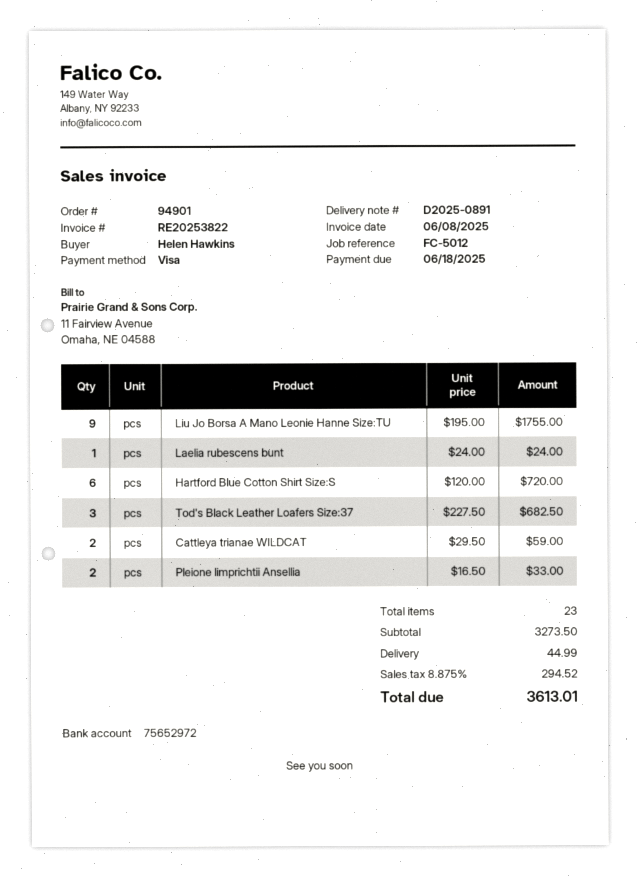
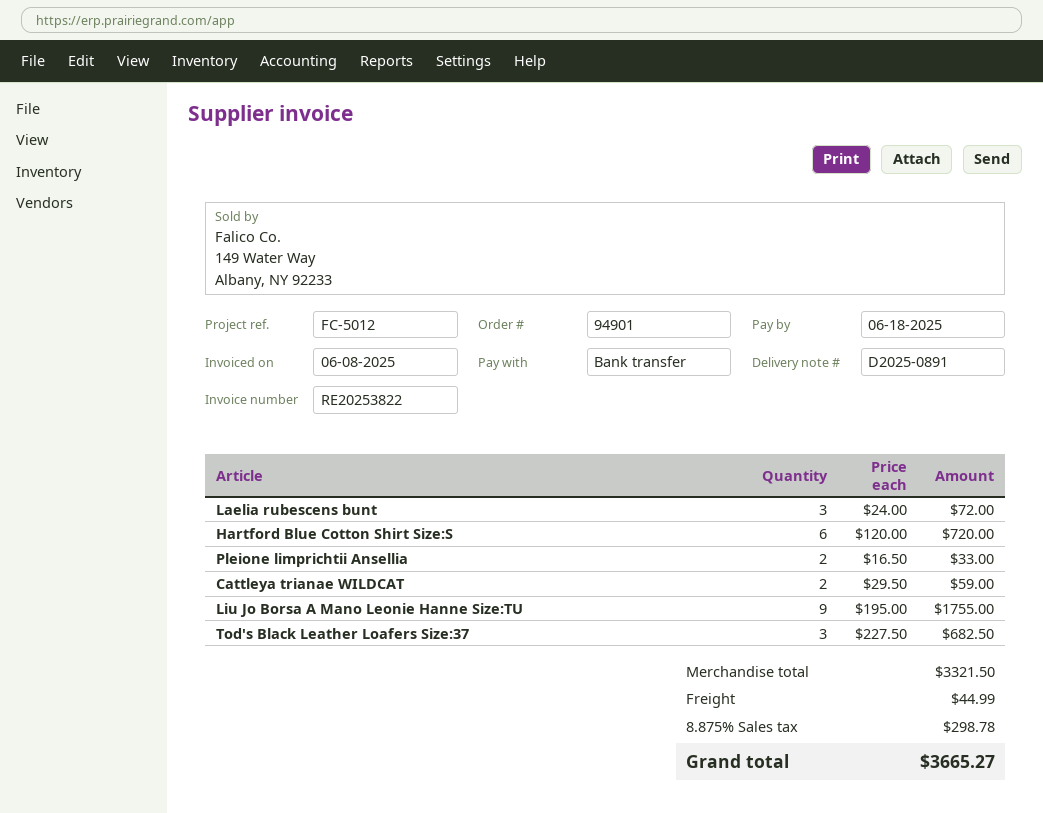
payment method: Visa -> bank transfer
Laelia rubescens bunt: 1 x 24.00 = 24.00 -> 3 x 24.00 = 72.00
subtotal: 3273.50 -> 3321.50
tax: 8.875% = 294.52 -> 8.875% = 298.78
total: 3613.01 -> 3665.27

